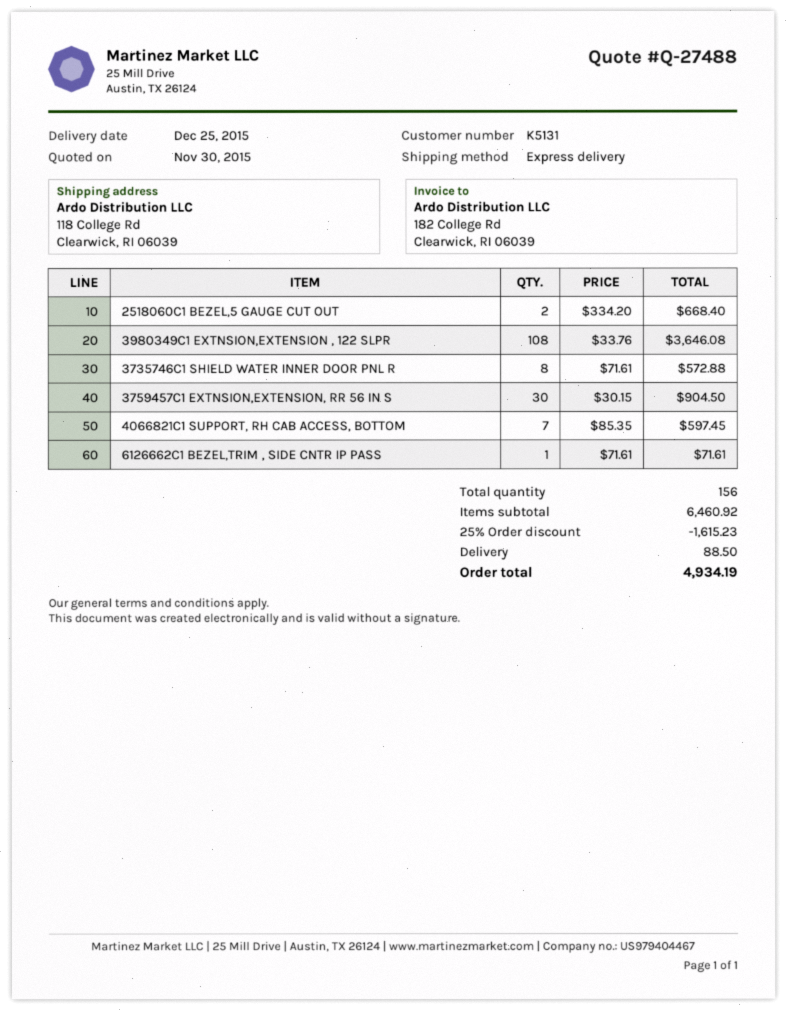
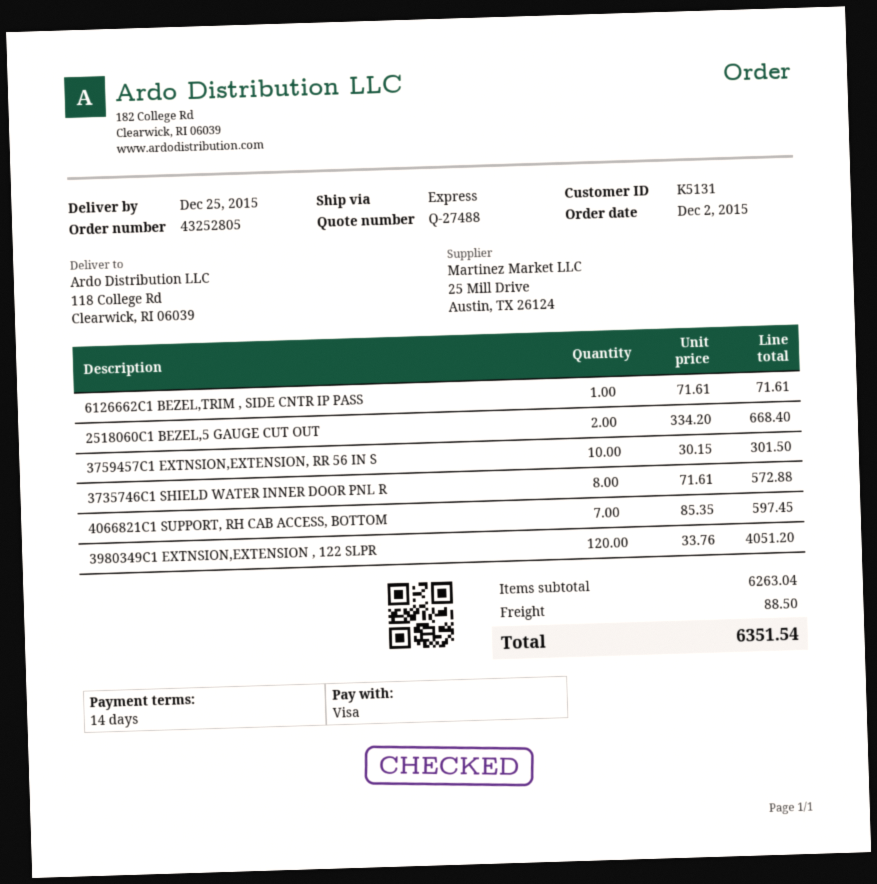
3980349C1 EXTNSION,EXTENSION , 122 SLPR: 108 x 33.76 = 3646.08 -> 120 x 33.76 = 4051.20
3759457C1 EXTNSION,EXTENSION, RR 56 IN S: 30 x 30.15 = 904.50 -> 10 x 30.15 = 301.50
subtotal: 6460.92 -> 6263.04
discount: 25% = 1615.23 -> none
total: 4934.19 -> 6351.54

